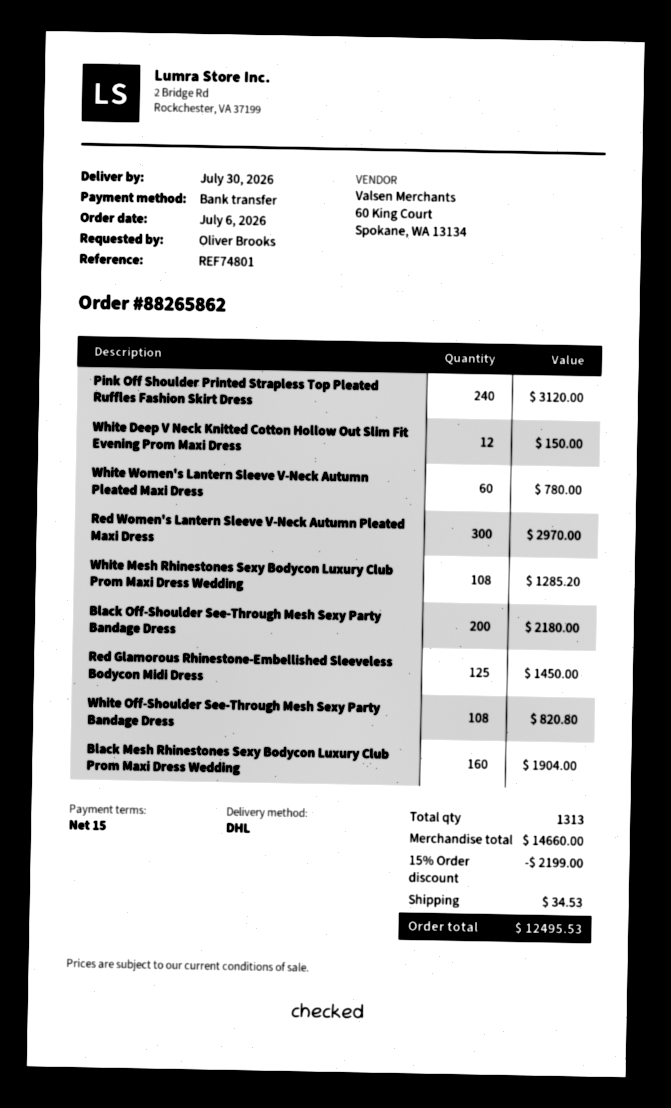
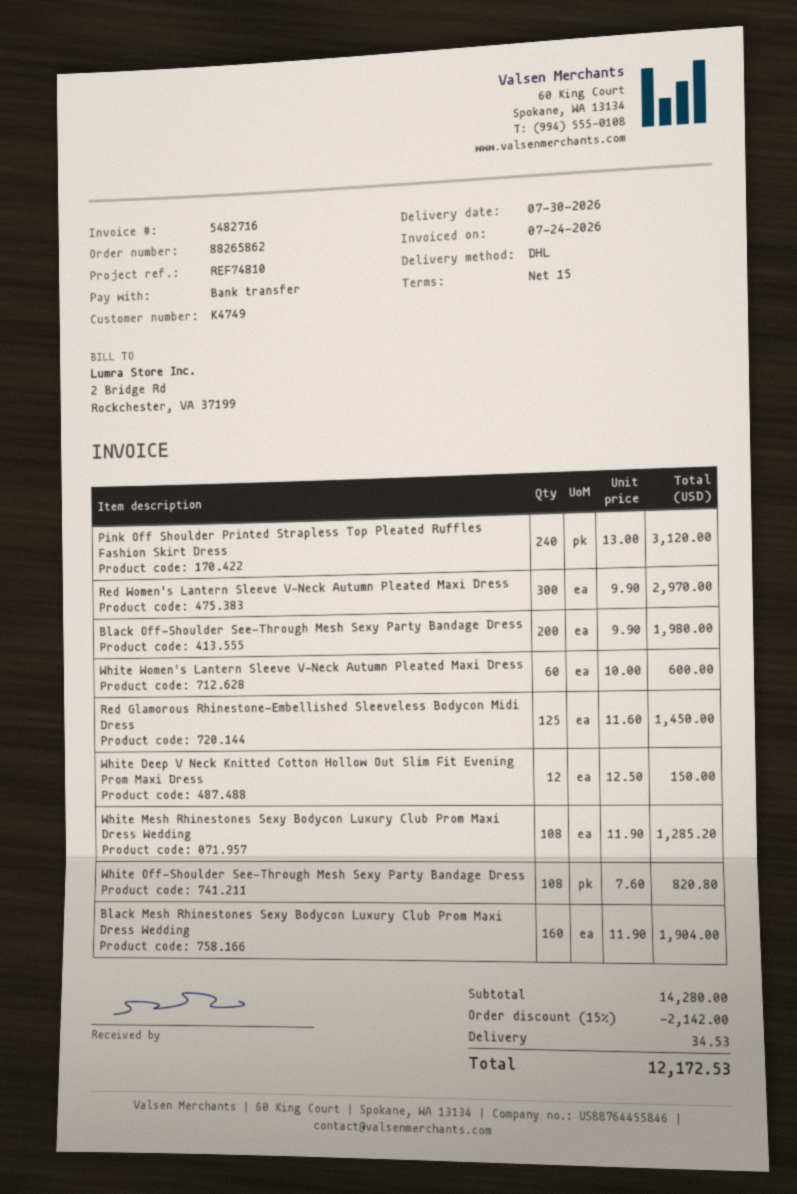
reference: REF74801 -> REF74810
White Women's Lantern Sleeve V-Neck Autumn Pleated Maxi Dress: 60 for 780.00 -> 60 for 600.00
Black Off-Shoulder See-Through Mesh Sexy Party Bandage Dress: 200 for 2180.00 -> 200 for 1980.00
subtotal: 14660.00 -> 14280.00
discount: 15% = 2199.00 -> 15% = 2142.00
total: 12495.53 -> 12172.53

